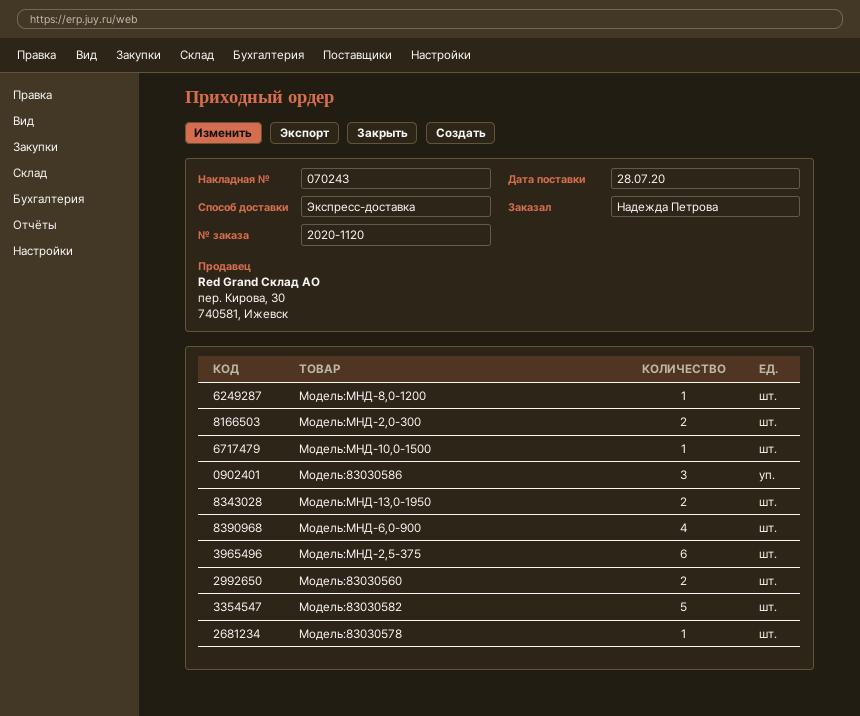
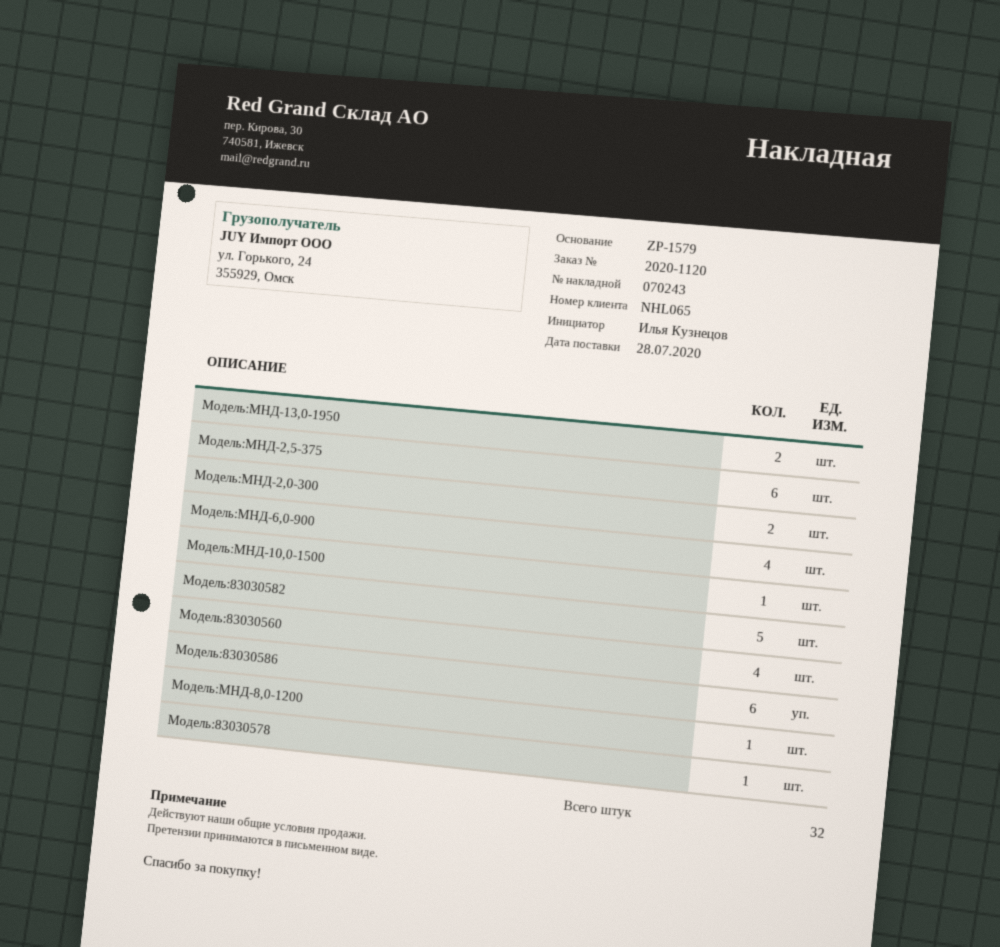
ordered by: Надежда Петрова -> Илья Кузнецов
Модель:83030586: 3 -> 6
Модель:83030560: 2 -> 4

